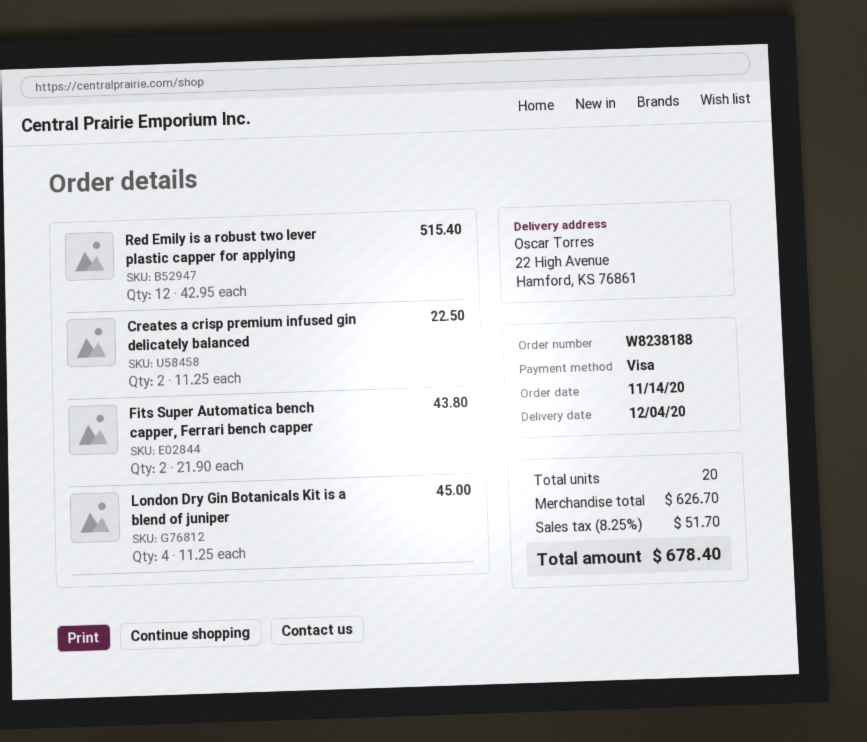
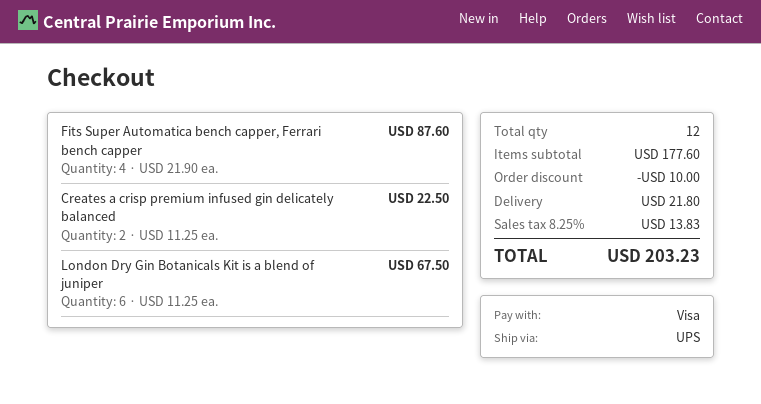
Red Emily is a robust two lever plastic capper for applying: 12 x 42.95 = 515.40 -> none
Fits Super Automatica bench capper, Ferrari bench capper: 2 x 21.90 = 43.80 -> 4 x 21.90 = 87.60
London Dry Gin Botanicals Kit is a blend of juniper: 4 x 11.25 = 45.00 -> 6 x 11.25 = 67.50
total quantity: 20 -> 12
subtotal: 626.70 -> 177.60
discount: none -> 10.00
shipping: none -> 21.80
tax: 8.25% = 51.70 -> 8.25% = 13.83
total: 678.40 -> 203.23

